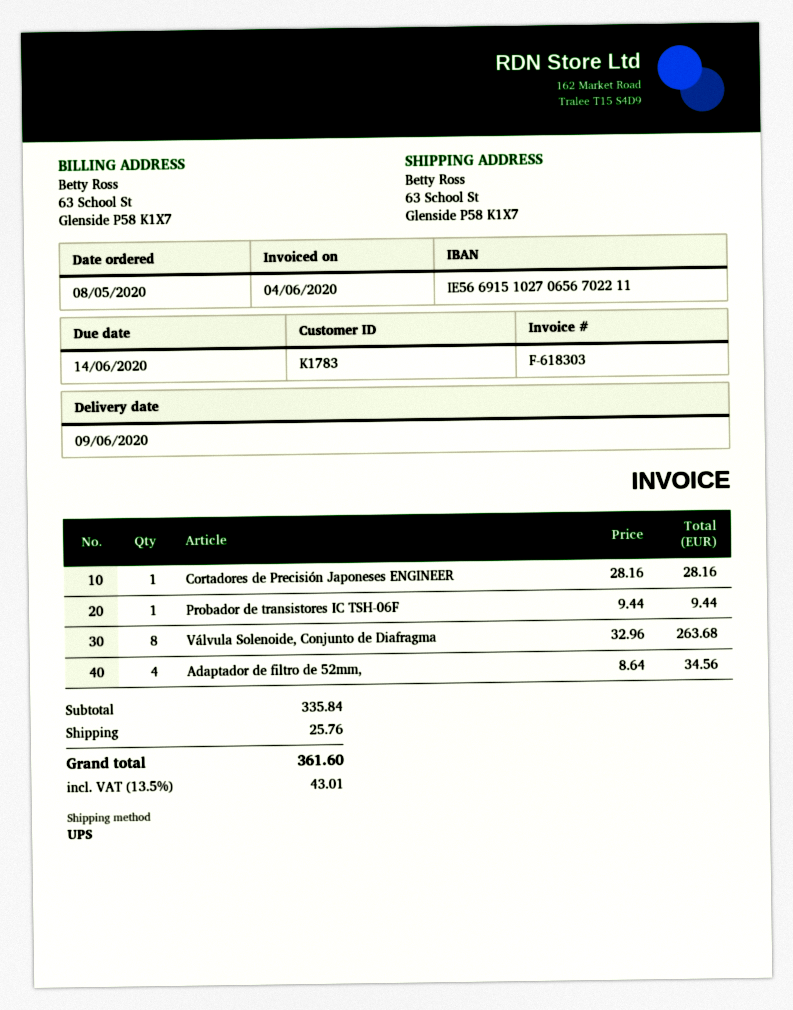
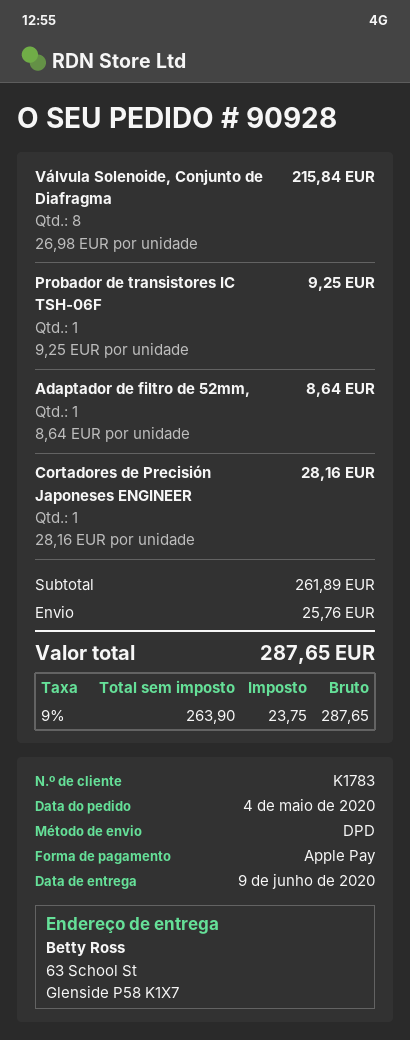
order date: 2020-05-08 -> 2020-05-04
shipping method: UPS -> DPD
Probador de transistores IC TSH‑06F: 1 x 9.44 = 9.44 -> 1 x 9.25 = 9.25
Válvula Solenoide, Conjunto de Diafragma: 8 x 32.96 = 263.68 -> 8 x 26.98 = 215.84
Adaptador de filtro de 52mm,: 4 x 8.64 = 34.56 -> 1 x 8.64 = 8.64
subtotal: 335.84 -> 261.89
tax: 13.5% = 43.01 -> 9% = 23.75
total: 361.60 -> 287.65

